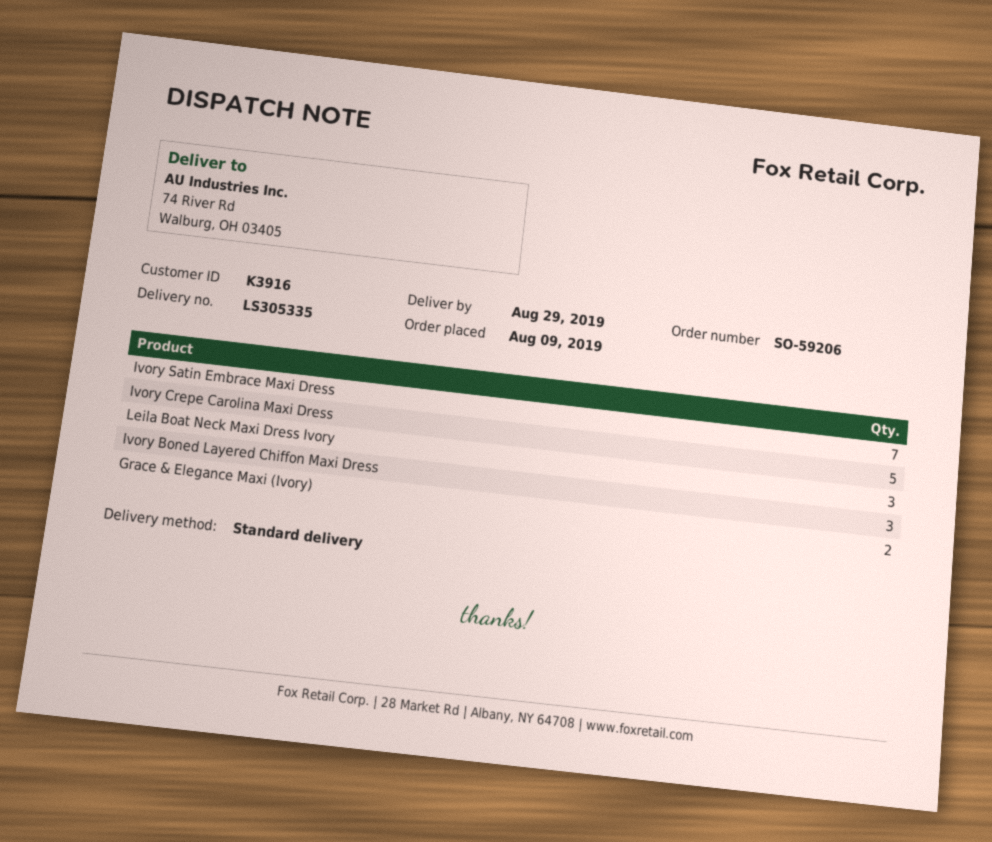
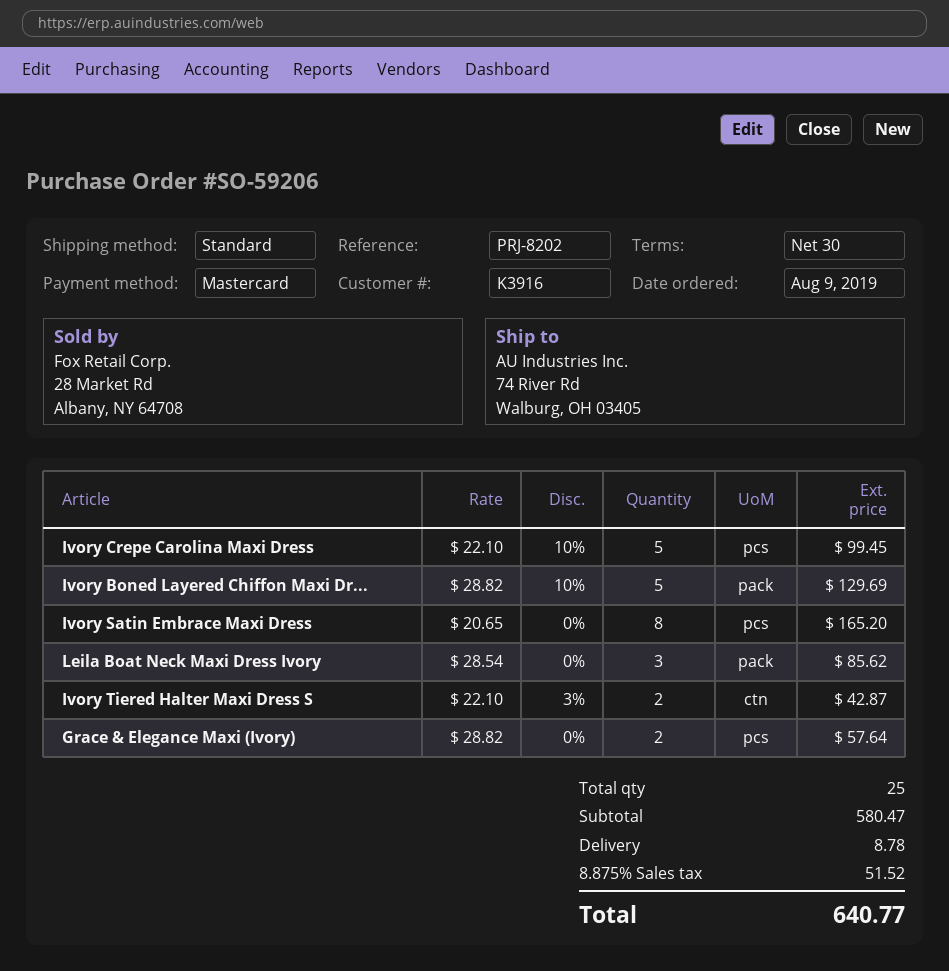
Ivory Satin Embrace Maxi Dress: 7 -> 8
Ivory Boned Layered Chiffon Maxi Dress: 3 -> 5
Ivory Tiered Halter Maxi Dress S: none -> 2

